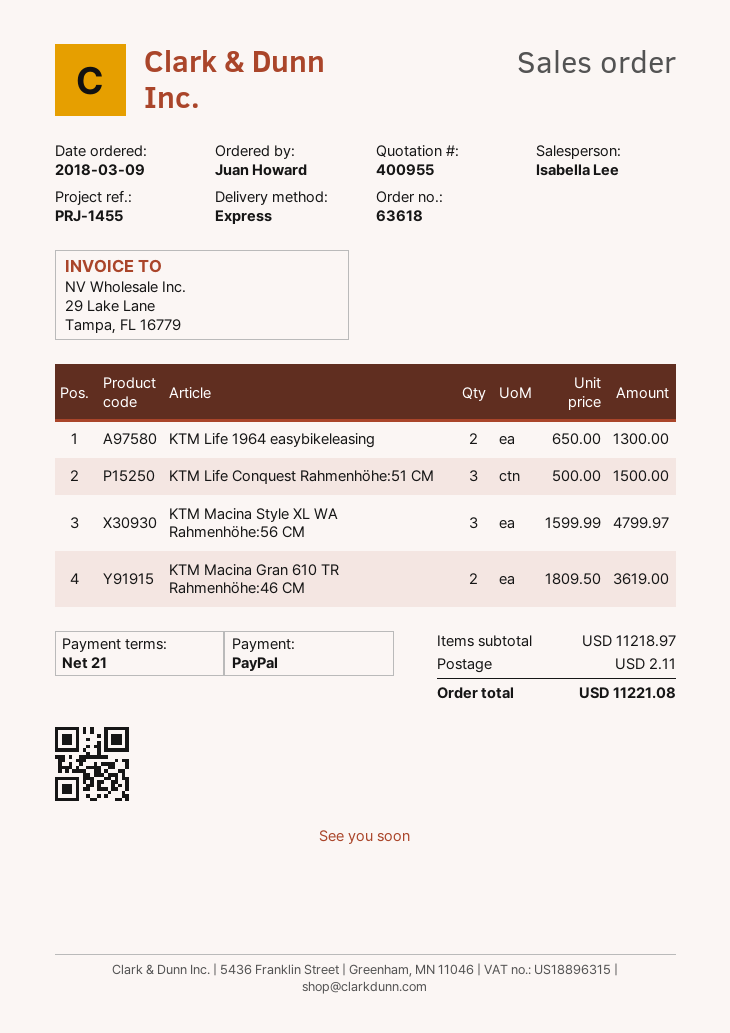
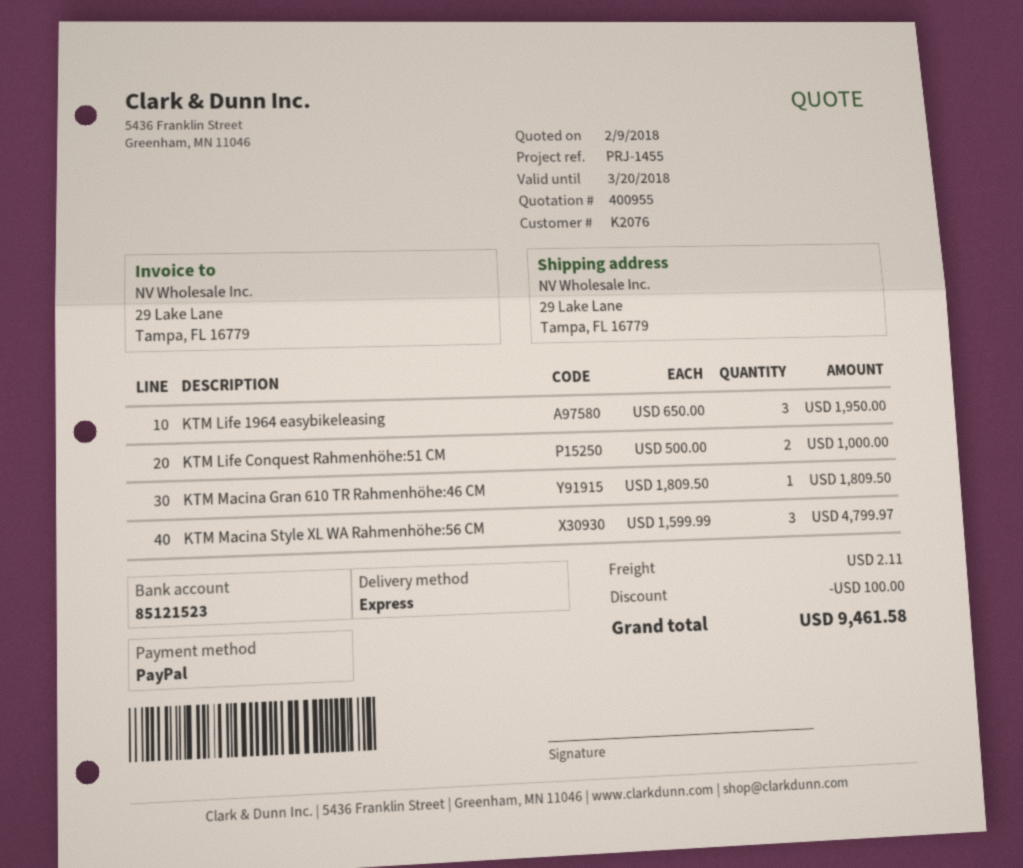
KTM Life 1964 easybikeleasing: 2 x 650.00 = 1300.00 -> 3 x 650.00 = 1950.00
KTM Life Conquest Rahmenhöhe:51 CM: 3 x 500.00 = 1500.00 -> 2 x 500.00 = 1000.00
KTM Macina Gran 610 TR Rahmenhöhe:46 CM: 2 x 1809.50 = 3619.00 -> 1 x 1809.50 = 1809.50
discount: none -> 100.00
total: 11221.08 -> 9461.58

